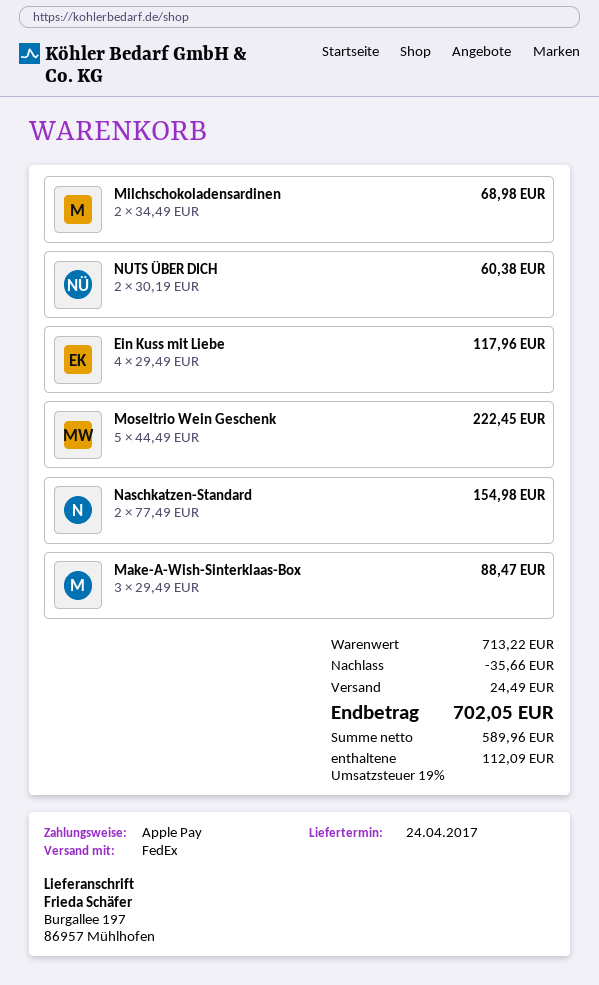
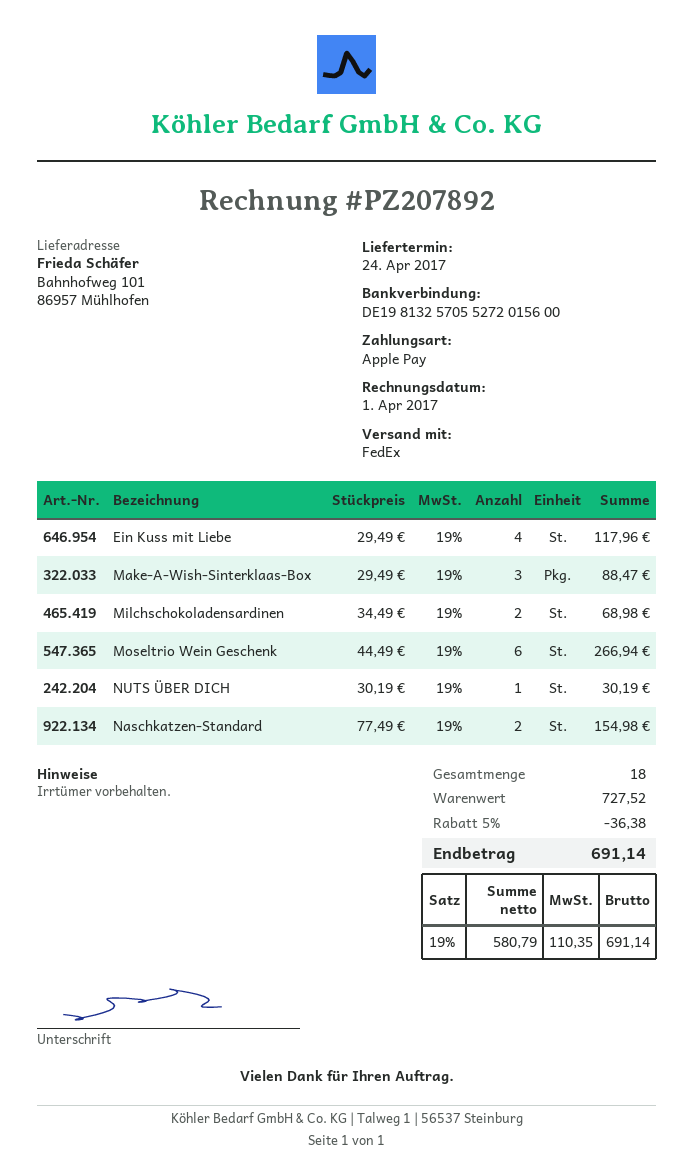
ship to: Burgallee 197, 86957 Mühlhofen -> Bahnhofweg 101, 86957 Mühlhofen
NUTS ÜBER DICH: 2 x 30.19 = 60.38 -> 1 x 30.19 = 30.19
Moseltrio Wein Geschenk: 5 x 44.49 = 222.45 -> 6 x 44.49 = 266.94
subtotal: 713.22 -> 727.52
discount: 35.66 -> 36.38
shipping: 24.49 -> none
net: 589.96 -> 580.79
tax: 19% = 112.09 -> 19% = 110.35
total: 702.05 -> 691.14

